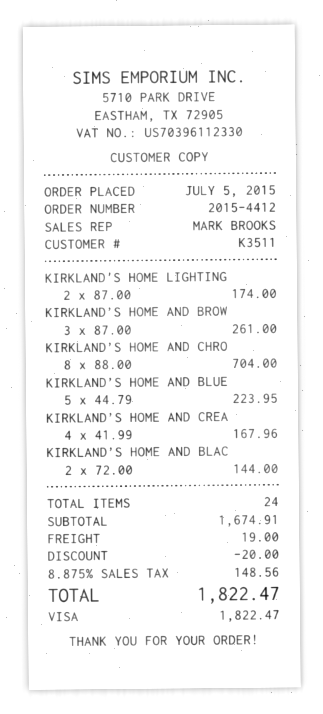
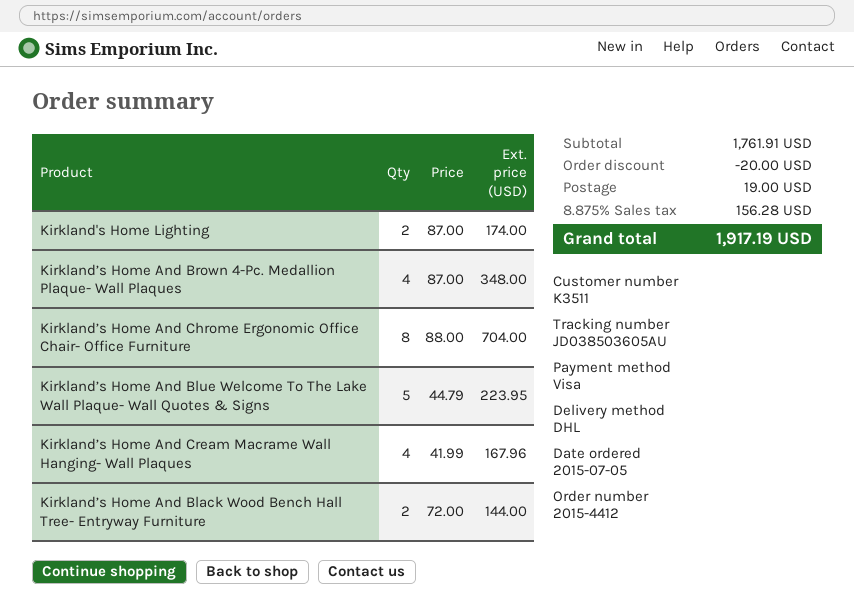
KIRKLAND’S HOME AND BROW: 3 x 87.00 = 261.00 -> 4 x 87.00 = 348.00
subtotal: 1674.91 -> 1761.91
tax: 8.875% = 148.56 -> 8.875% = 156.28
total: 1822.47 -> 1917.19

